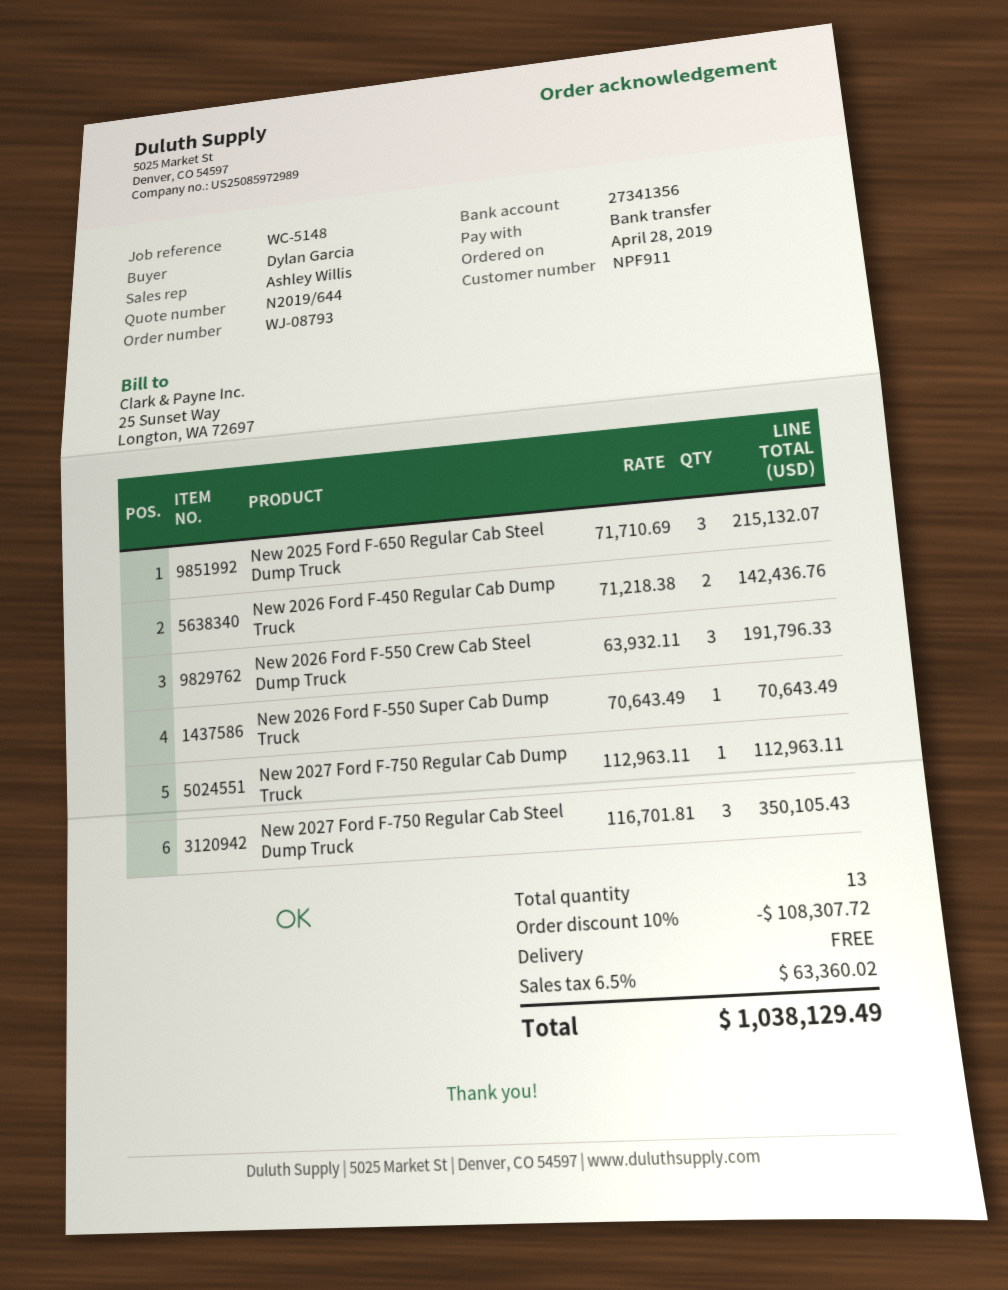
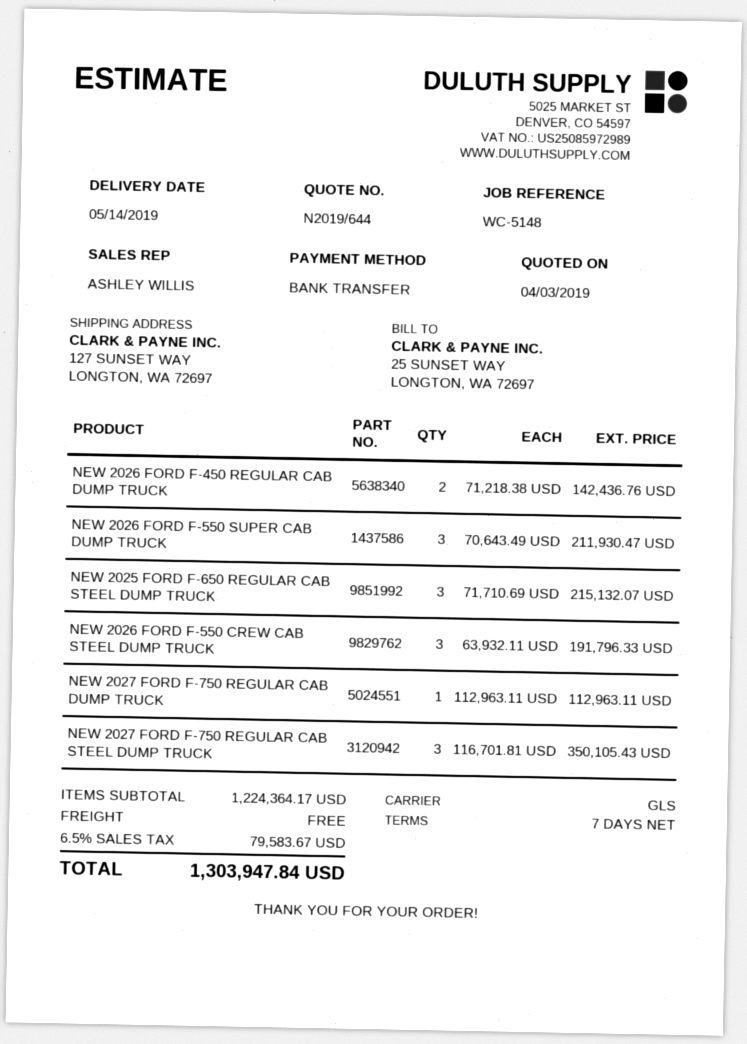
New 2026 Ford F-550 Super Cab Dump Truck: 1 x 70643.49 = 70643.49 -> 3 x 70643.49 = 211930.47
discount: 10% = 108307.72 -> none
tax: 6.5% = 63360.02 -> 6.5% = 79583.67
total: 1038129.49 -> 1303947.84

